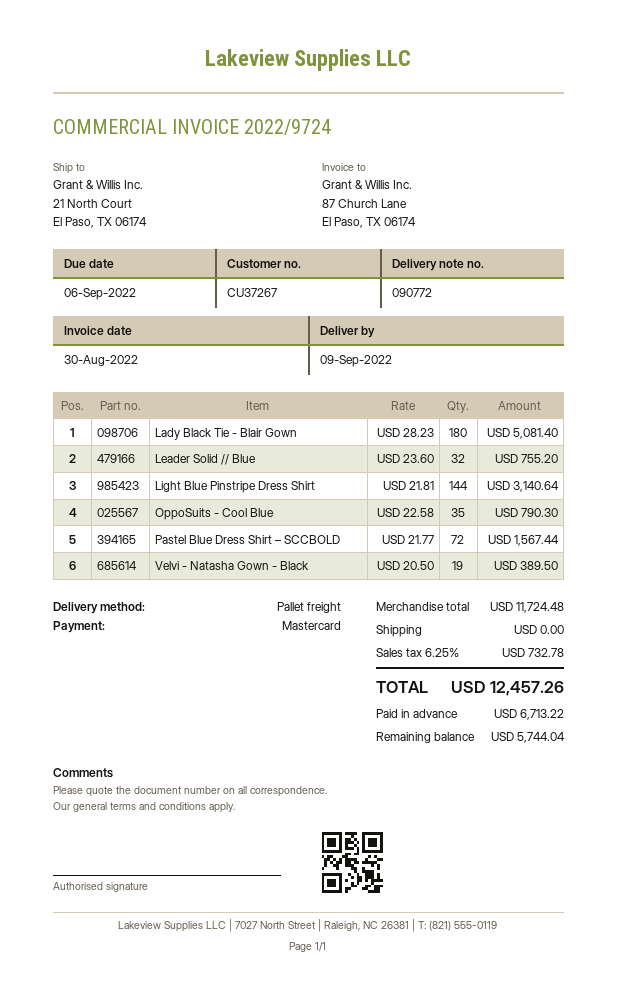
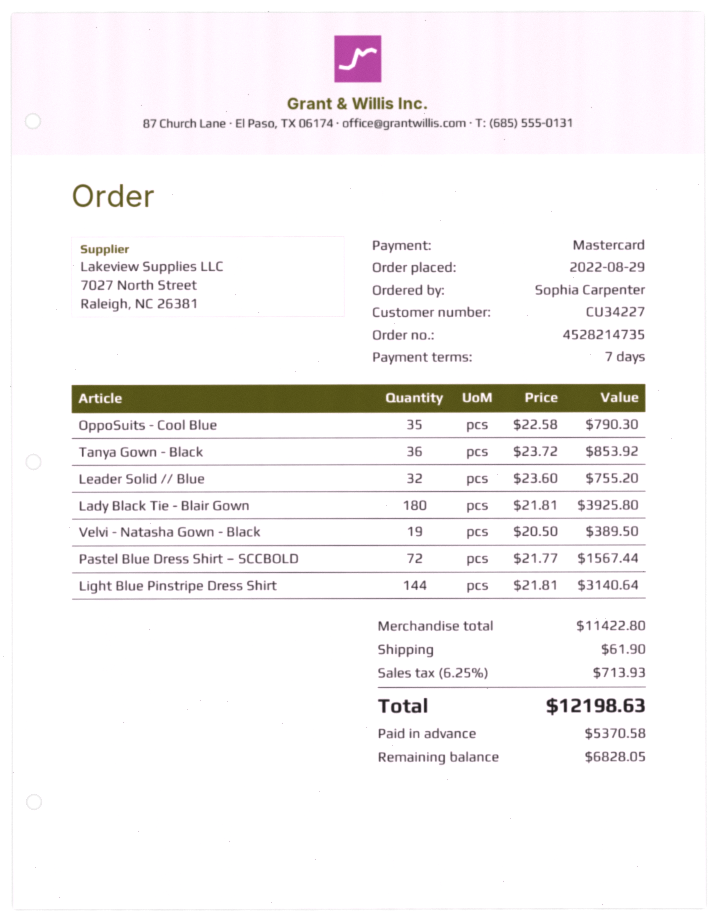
customer number: CU37267 -> CU34227
Lady Black Tie - Blair Gown: 180 x 28.23 = 5081.40 -> 180 x 21.81 = 3925.80
Tanya Gown - Black: none -> 36 x 23.72 = 853.92
subtotal: 11724.48 -> 11422.80
shipping: 0.00 -> 61.90
tax: 6.25% = 732.78 -> 6.25% = 713.93
total: 12457.26 -> 12198.63
deposit: 6713.22 -> 5370.58
balance: 5744.04 -> 6828.05

